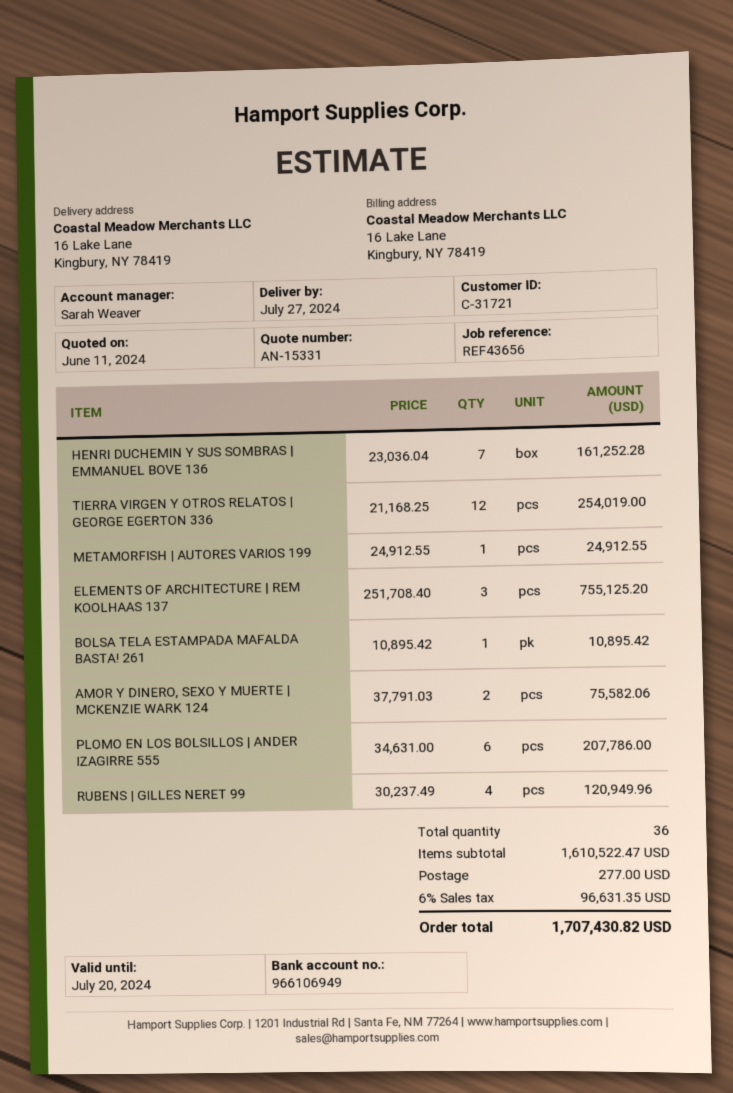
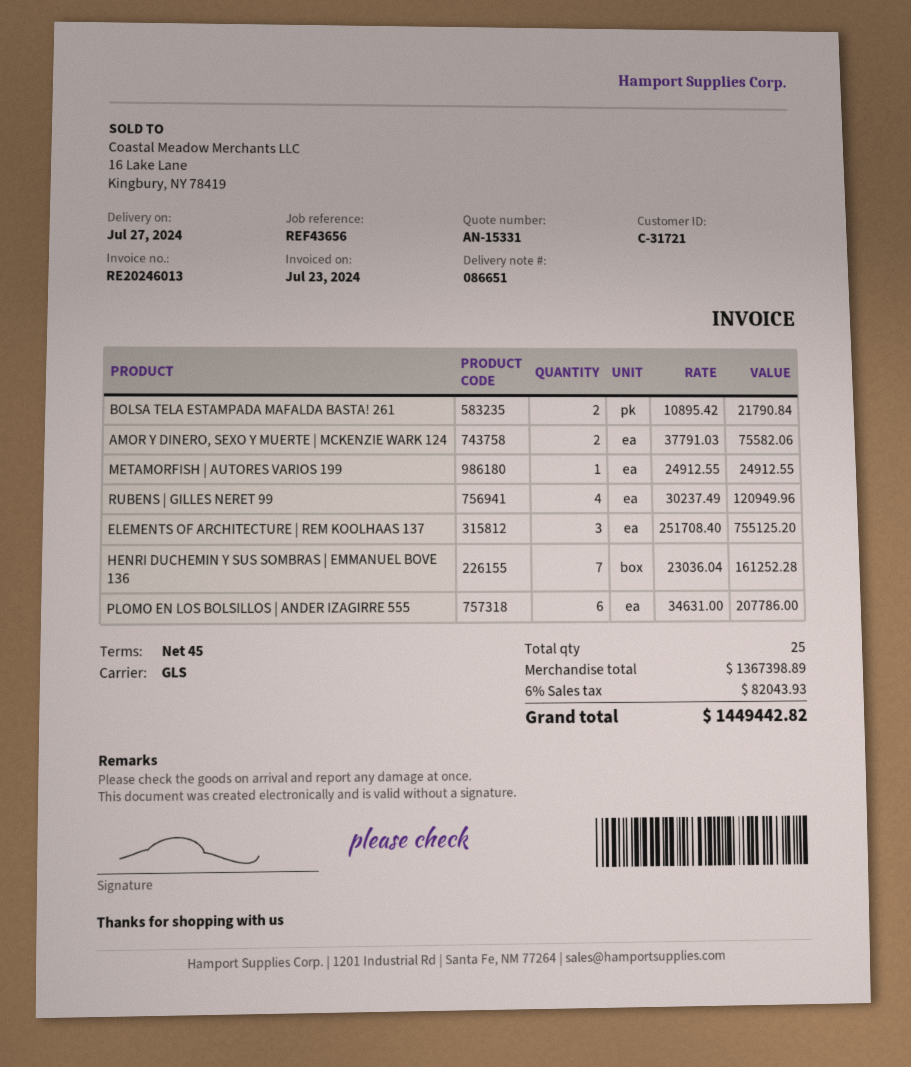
TIERRA VIRGEN Y OTROS RELATOS | GEORGE EGERTON 336: 12 x 21168.25 = 254019.00 -> none
BOLSA TELA ESTAMPADA MAFALDA BASTA! 261: 1 x 10895.42 = 10895.42 -> 2 x 10895.42 = 21790.84
total quantity: 36 -> 25
subtotal: 1610522.47 -> 1367398.89
shipping: 277.00 -> none
tax: 6% = 96631.35 -> 6% = 82043.93
total: 1707430.82 -> 1449442.82

